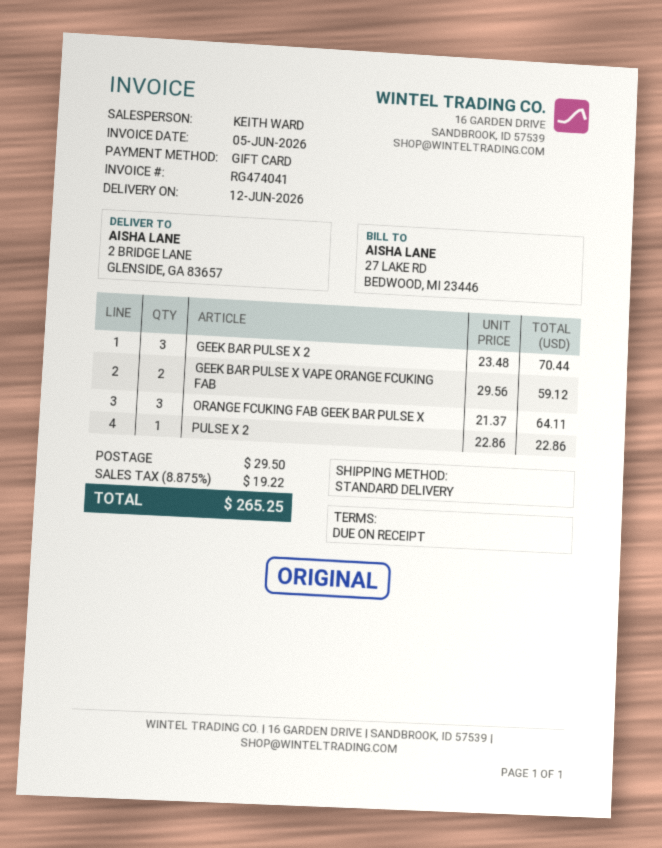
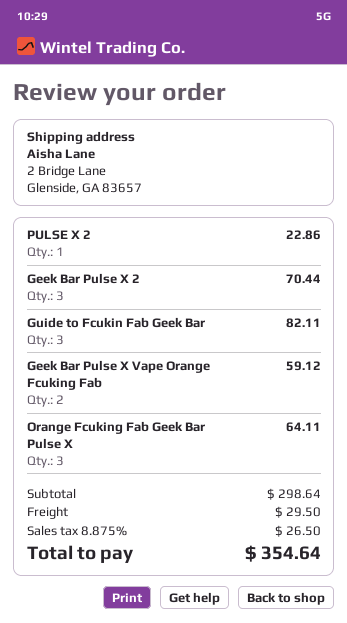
Guide to Fcukin Fab Geek Bar: none -> 3 for 82.11
tax: 8.875% = 19.22 -> 8.875% = 26.50
total: 265.25 -> 354.64

